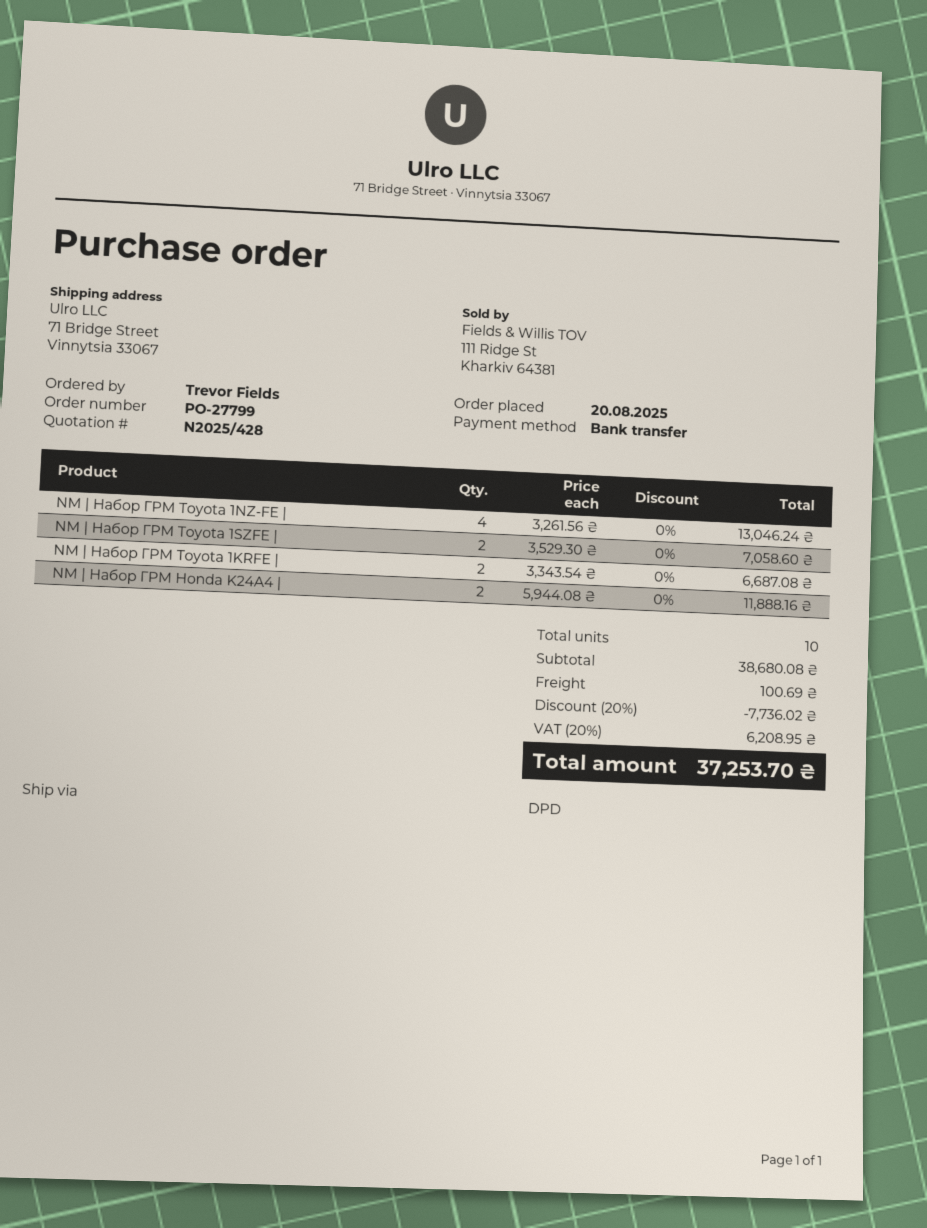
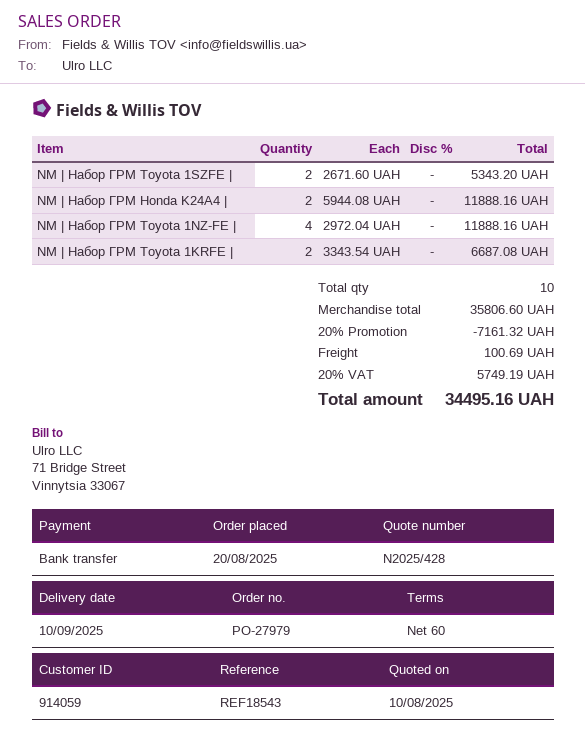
order number: PO-27799 -> PO-27979
NM | Набор ГРМ Toyota 1NZ-FE |: 4 x 3261.56 = 13046.24 -> 4 x 2972.04 = 11888.16
NM | Набор ГРМ Toyota 1SZFE |: 2 x 3529.30 = 7058.60 -> 2 x 2671.60 = 5343.20
subtotal: 38680.08 -> 35806.60
discount: 20% = 7736.02 -> 20% = 7161.32
tax: 20% = 6208.95 -> 20% = 5749.19
total: 37253.70 -> 34495.16

